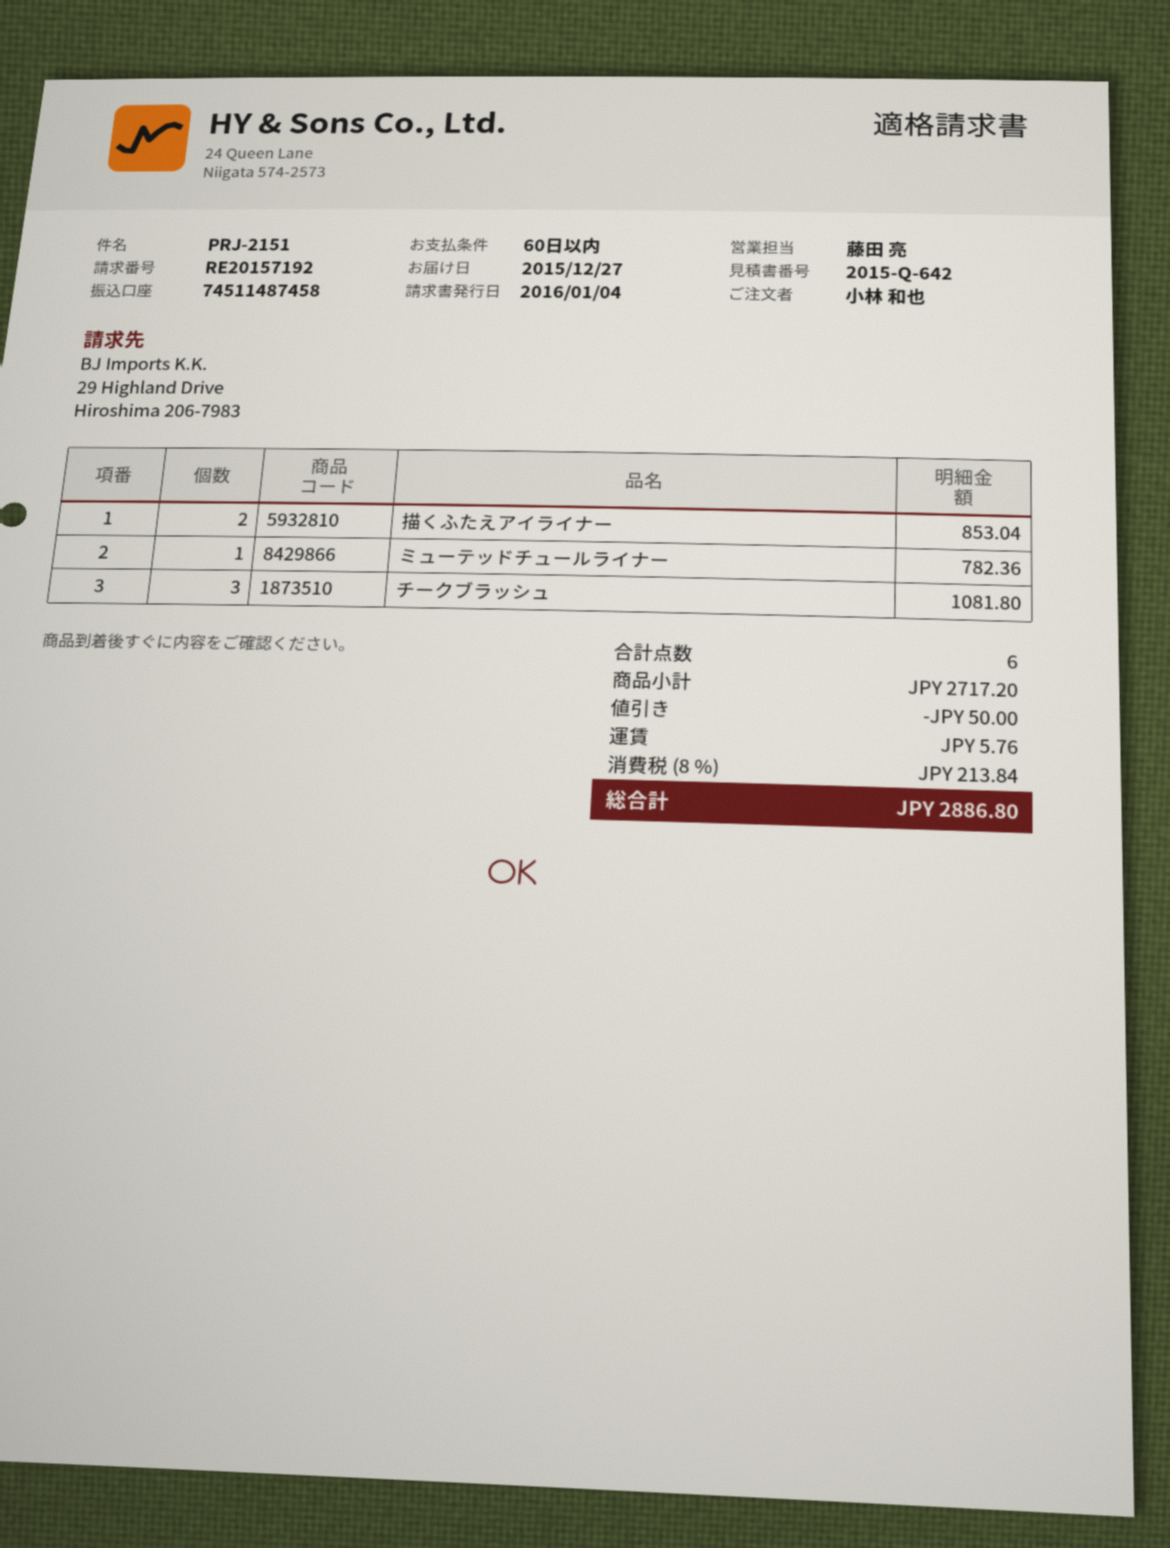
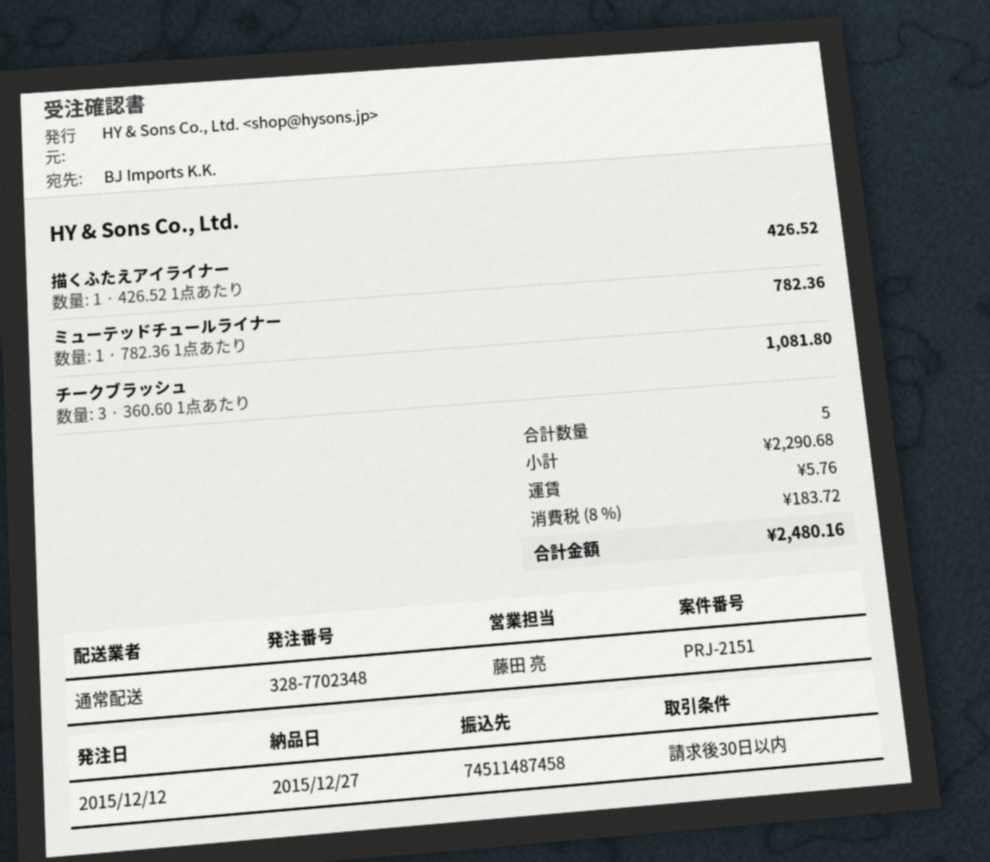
payment terms: 60 days -> 30 days
描くふたえアイライナー: 2 for 853.04 -> 1 for 426.52
total quantity: 6 -> 5
subtotal: 2717.20 -> 2290.68
discount: 50.00 -> none
tax: 8% = 213.84 -> 8% = 183.72
total: 2886.80 -> 2480.16

